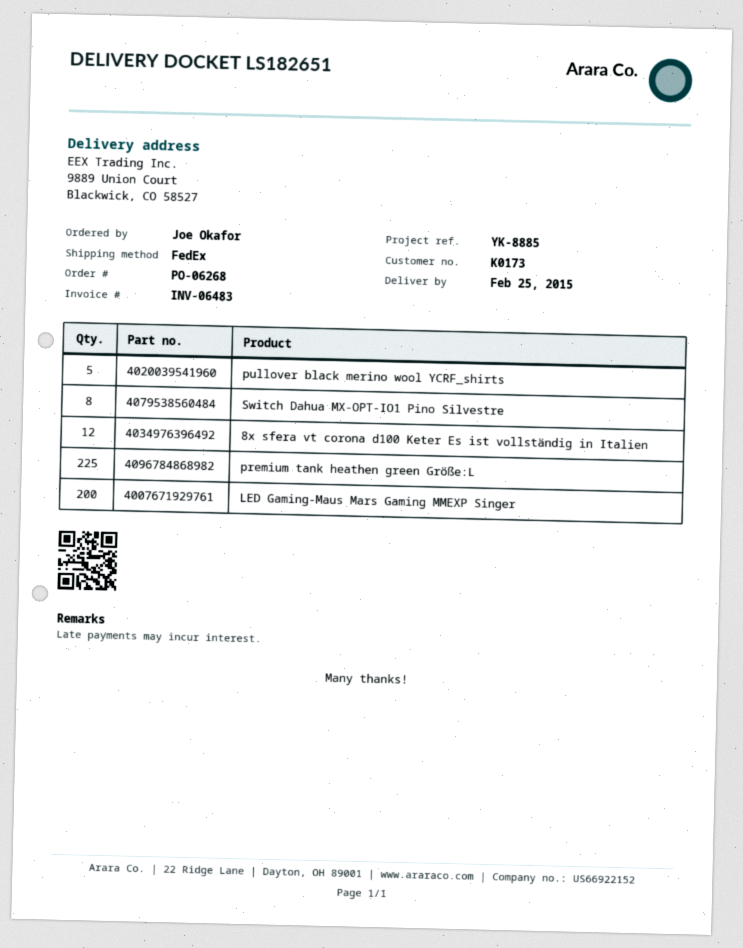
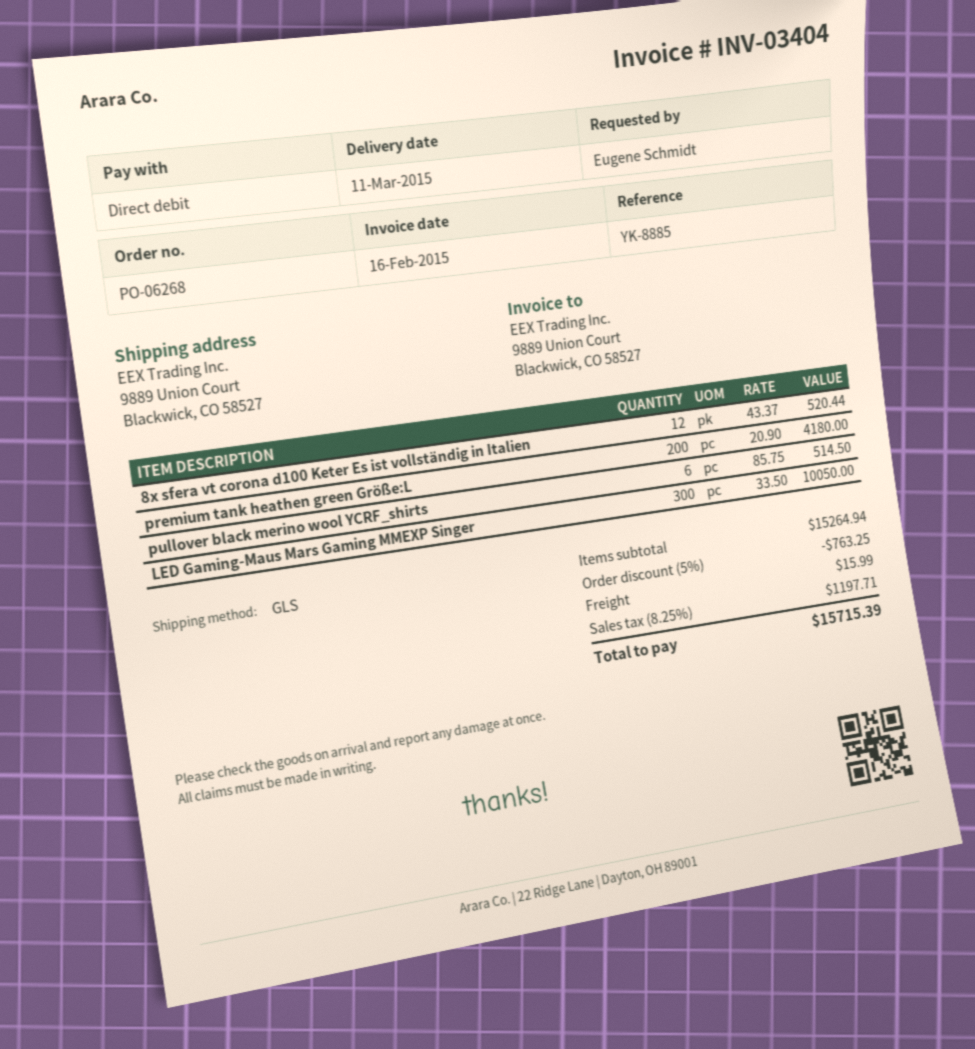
delivery date: 2015-02-25 -> 2015-03-11
invoice number: INV-06483 -> INV-03404
ordered by: Joe Okafor -> Eugene Schmidt
shipping method: FedEx -> GLS
pullover black merino wool YCRF_shirts: 5 -> 6
Switch Dahua MX-OPT-IO1 Pino Silvestre: 8 -> none
premium tank heathen green Größe:L: 225 -> 200
LED Gaming-Maus Mars Gaming MMEXP Singer: 200 -> 300

